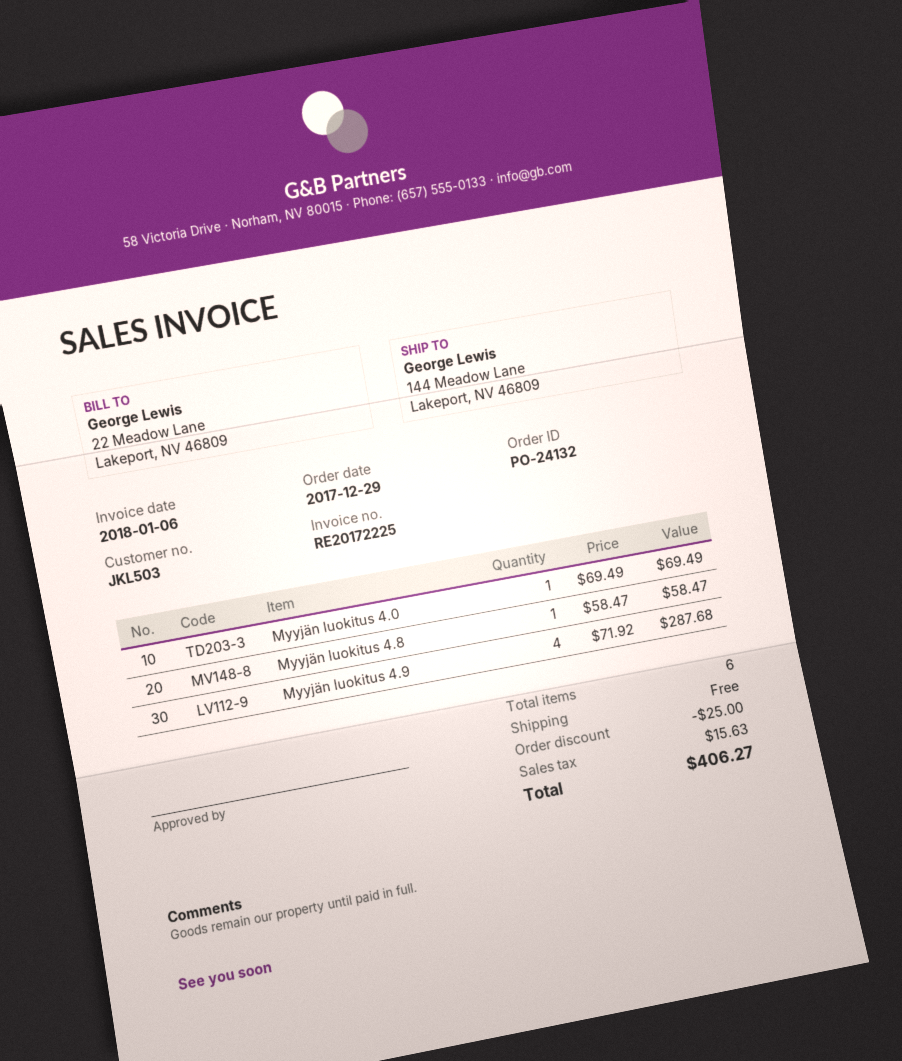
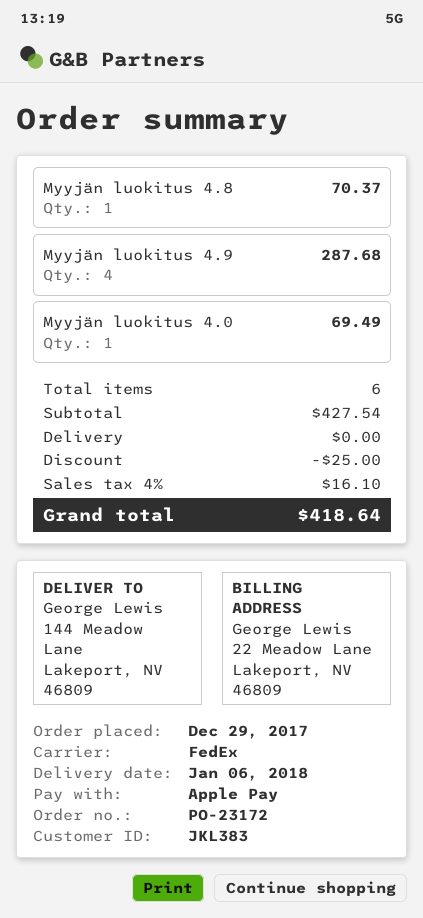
order number: PO-24132 -> PO-23172
customer number: JKL503 -> JKL383
Myyjän luokitus 4.8: 1 for 58.47 -> 1 for 70.37
tax: 15.63 -> 16.10
total: 406.27 -> 418.64

